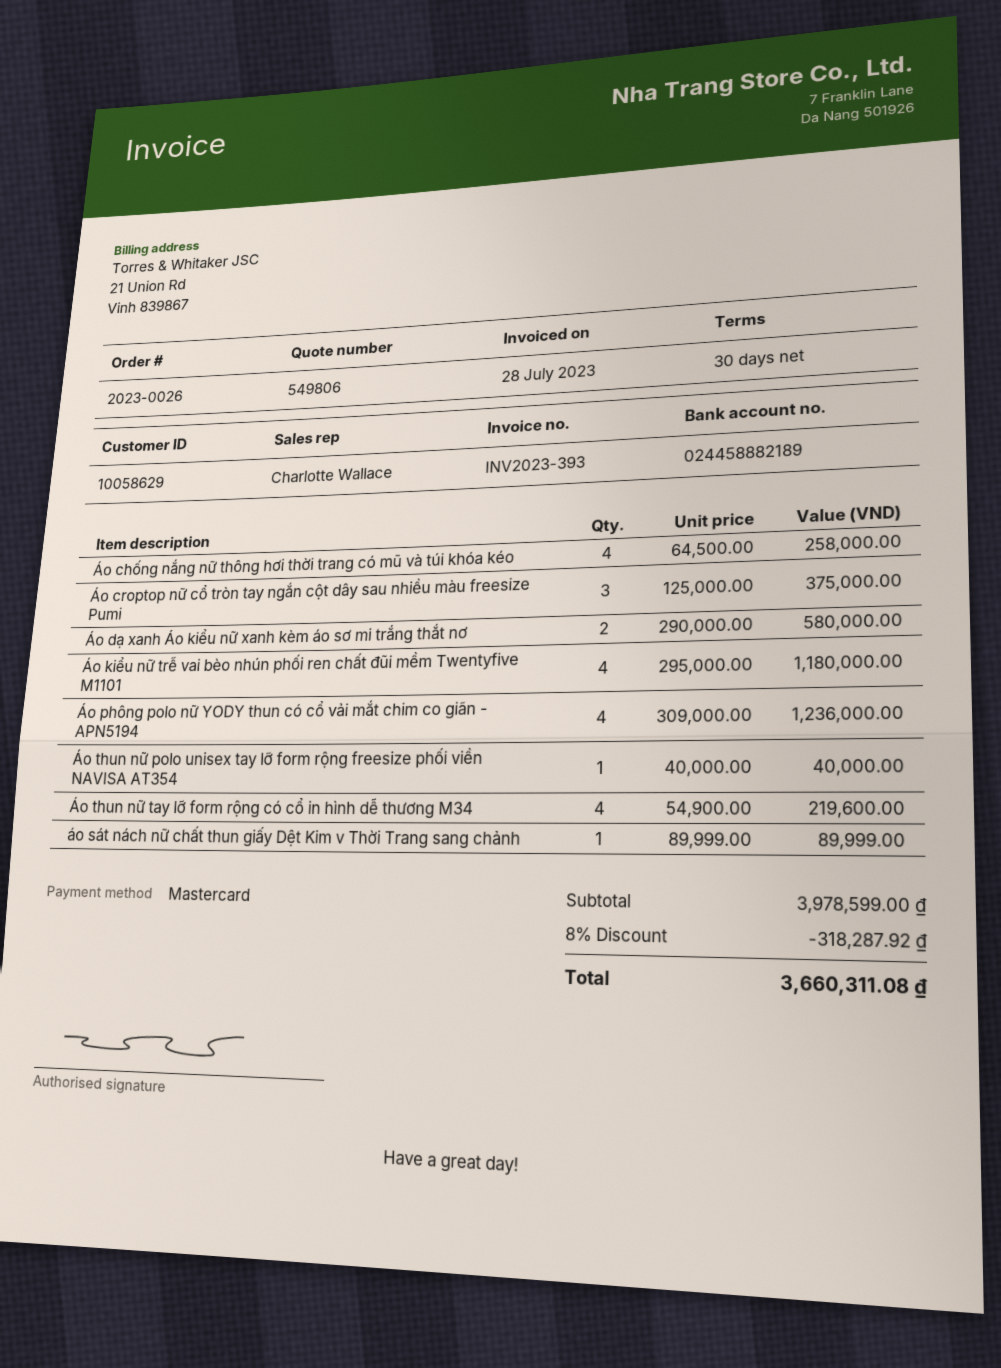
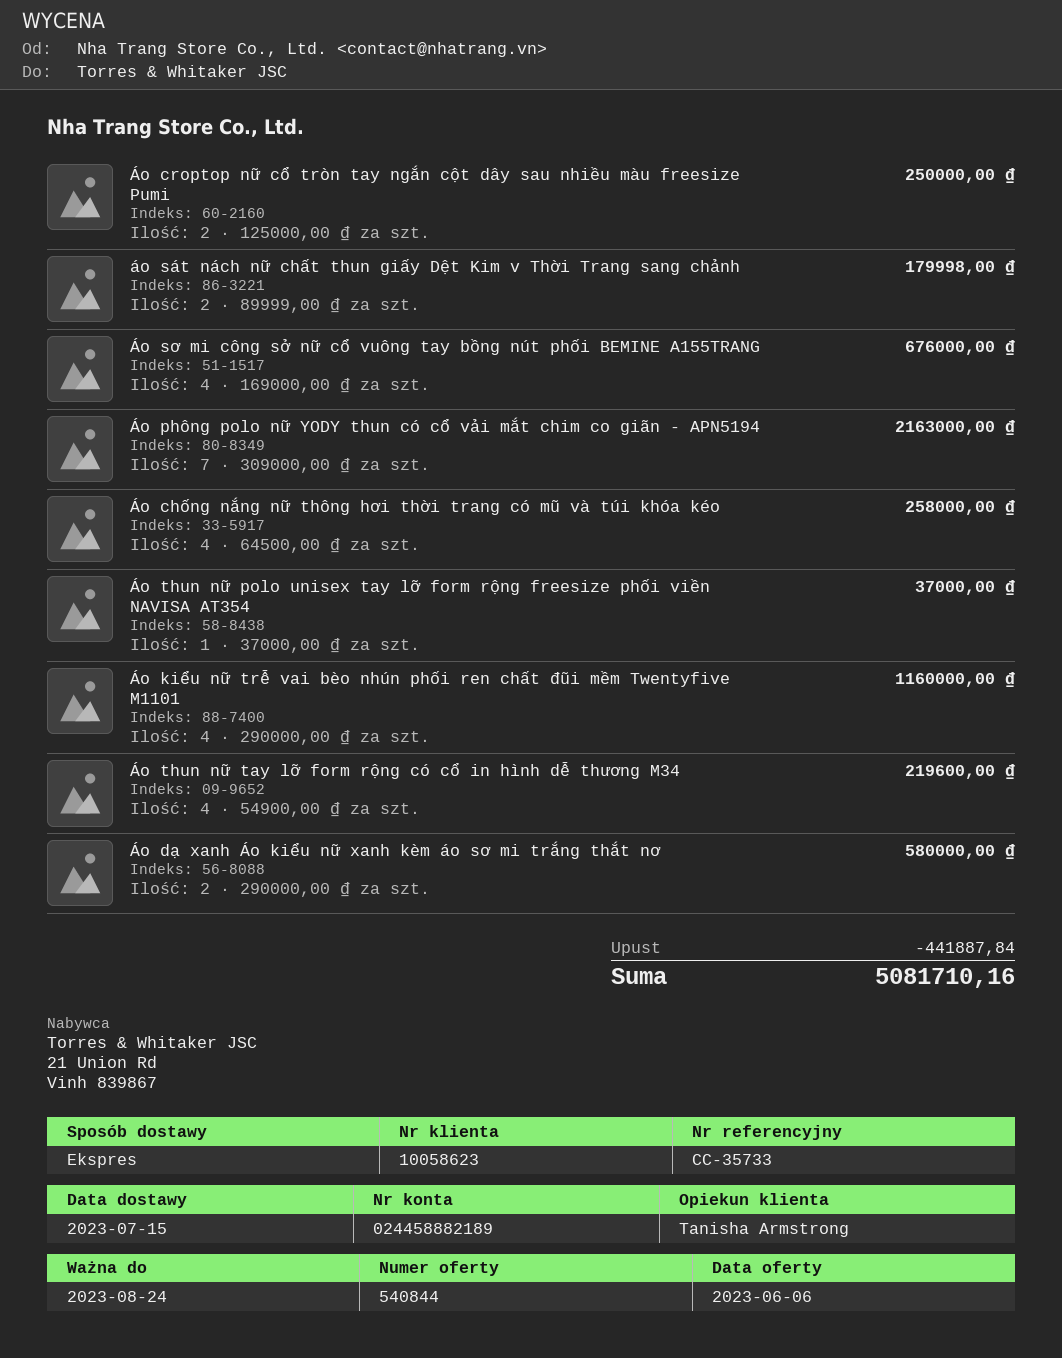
quote number: 549806 -> 540844
customer number: 10058629 -> 10058623
sales rep: Charlotte Wallace -> Tanisha Armstrong
Áo croptop nữ cổ tròn tay ngắn cột dây sau nhiều màu freesize Pumi: 3 x 125000.00 = 375000.00 -> 2 x 125000.00 = 250000.00
Áo kiểu nữ trễ vai bèo nhún phối ren chất đũi mềm Twentyfive M1101: 4 x 295000.00 = 1180000.00 -> 4 x 290000.00 = 1160000.00
Áo phông polo nữ YODY thun có cổ vải mắt chim co giãn - APN5194: 4 x 309000.00 = 1236000.00 -> 7 x 309000.00 = 2163000.00
Áo thun nữ polo unisex tay lỡ form rộng freesize phối viền NAVISA AT354: 1 x 40000.00 = 40000.00 -> 1 x 37000.00 = 37000.00
áo sát nách nữ chất thun giấy Dệt Kim v Thời Trang sang chảnh: 1 x 89999.00 = 89999.00 -> 2 x 89999.00 = 179998.00
Áo sơ mi công sở nữ cổ vuông tay bồng nút phối BEMINE A155TRANG: none -> 4 x 169000.00 = 676000.00
discount: 318287.92 -> 441887.84
total: 3660311.08 -> 5081710.16

